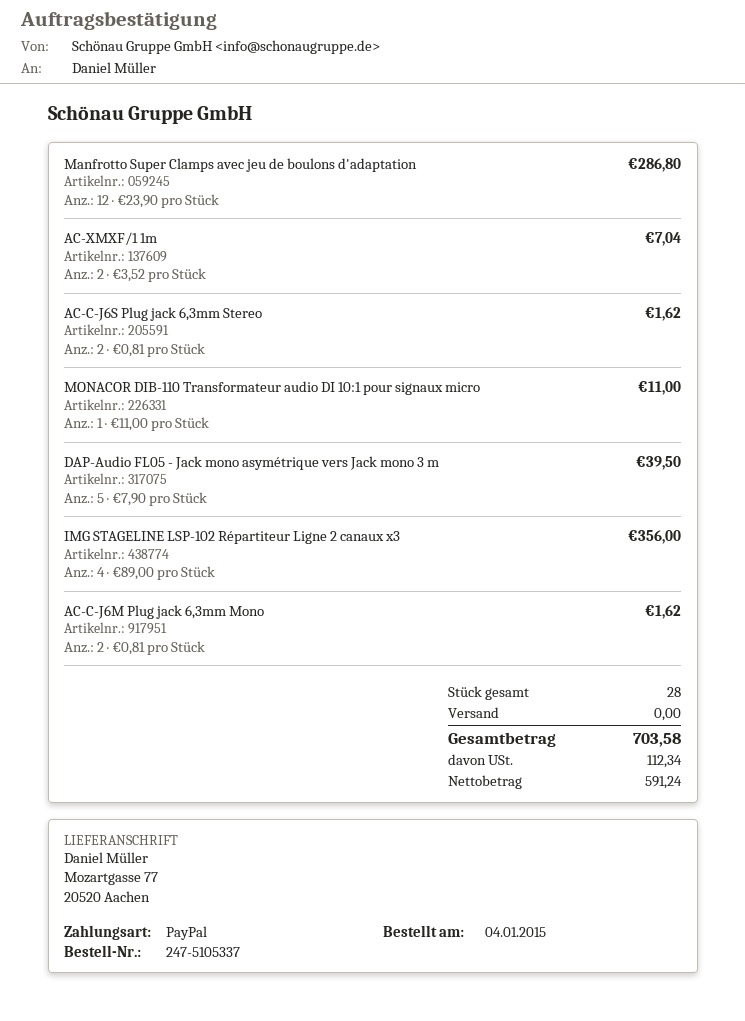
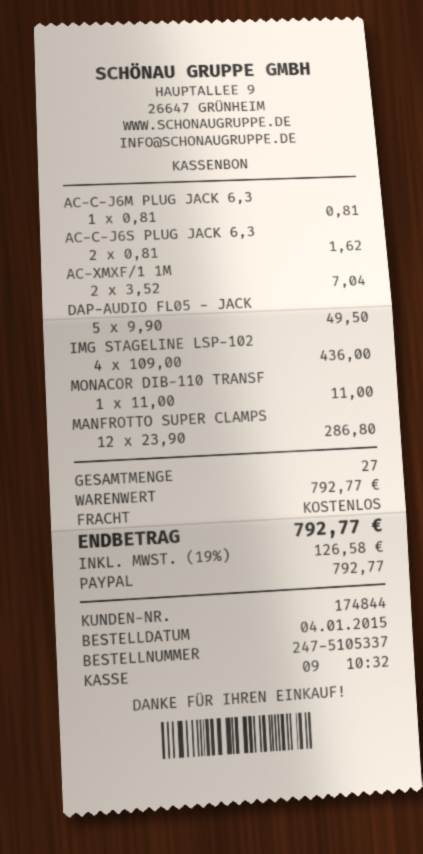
DAP-Audio FL05 - Jack mono asymétrique vers Jack mono 3 m: 5 x 7.90 = 39.50 -> 5 x 9.90 = 49.50
IMG STAGELINE LSP-102 Répartiteur Ligne 2 canaux x3: 4 x 89.00 = 356.00 -> 4 x 109.00 = 436.00
AC-C-J6M Plug jack 6,3mm Mono: 2 x 0.81 = 1.62 -> 1 x 0.81 = 0.81
total quantity: 28 -> 27
tax: 112.34 -> 126.58
total: 703.58 -> 792.77

